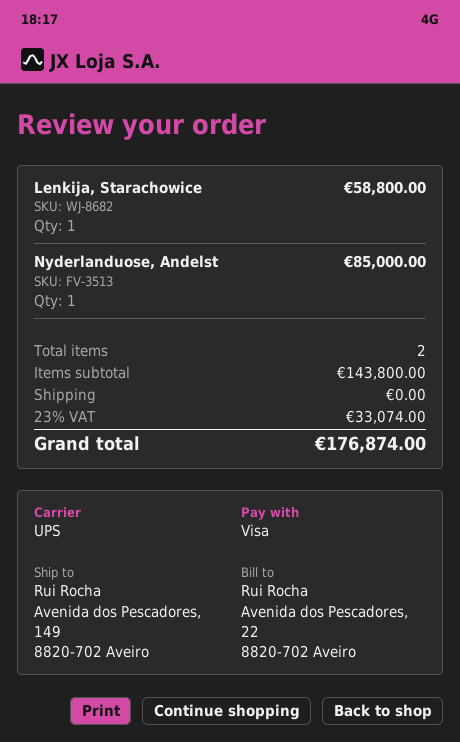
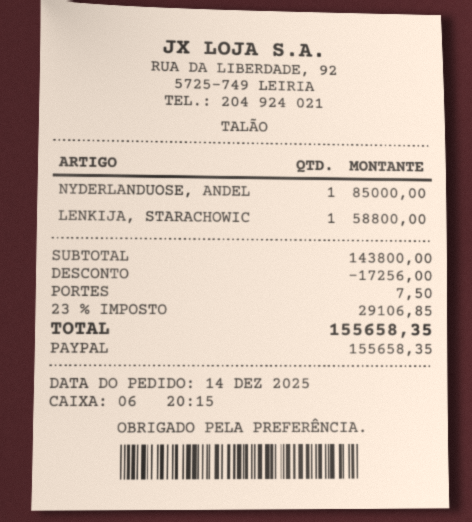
payment method: Visa -> PayPal
discount: none -> 17256.00
shipping: 0.00 -> 7.50
tax: 23% = 33074.00 -> 23% = 29106.85
total: 176874.00 -> 155658.35

